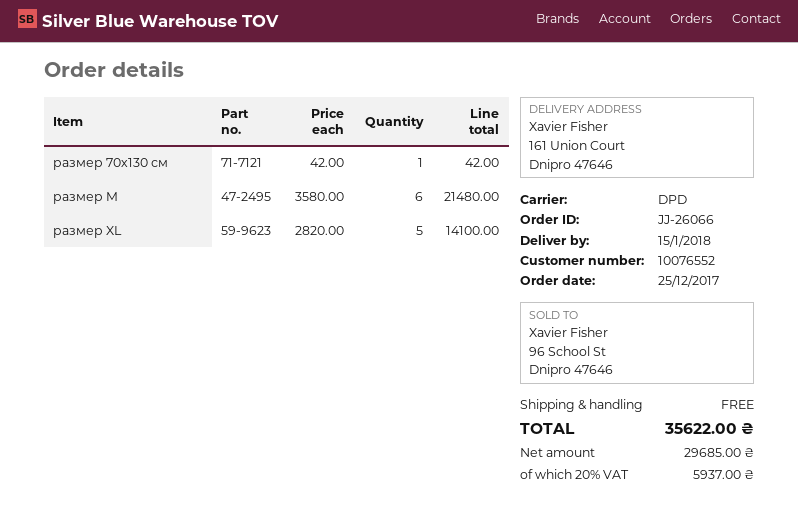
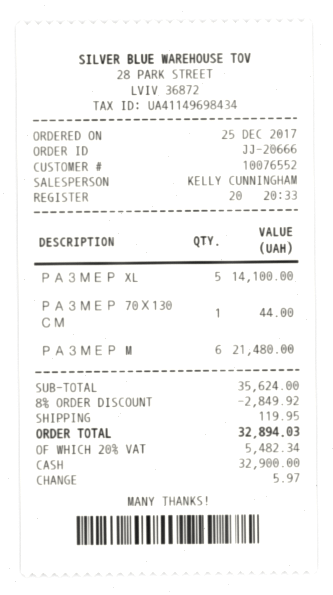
order number: JJ-26066 -> JJ-20666
размер 70х130 см: 1 for 42.00 -> 1 for 44.00
discount: none -> 8% = 2849.92
shipping: 0.00 -> 119.95
tax: 20% = 5937.00 -> 20% = 5482.34
total: 35622.00 -> 32894.03

